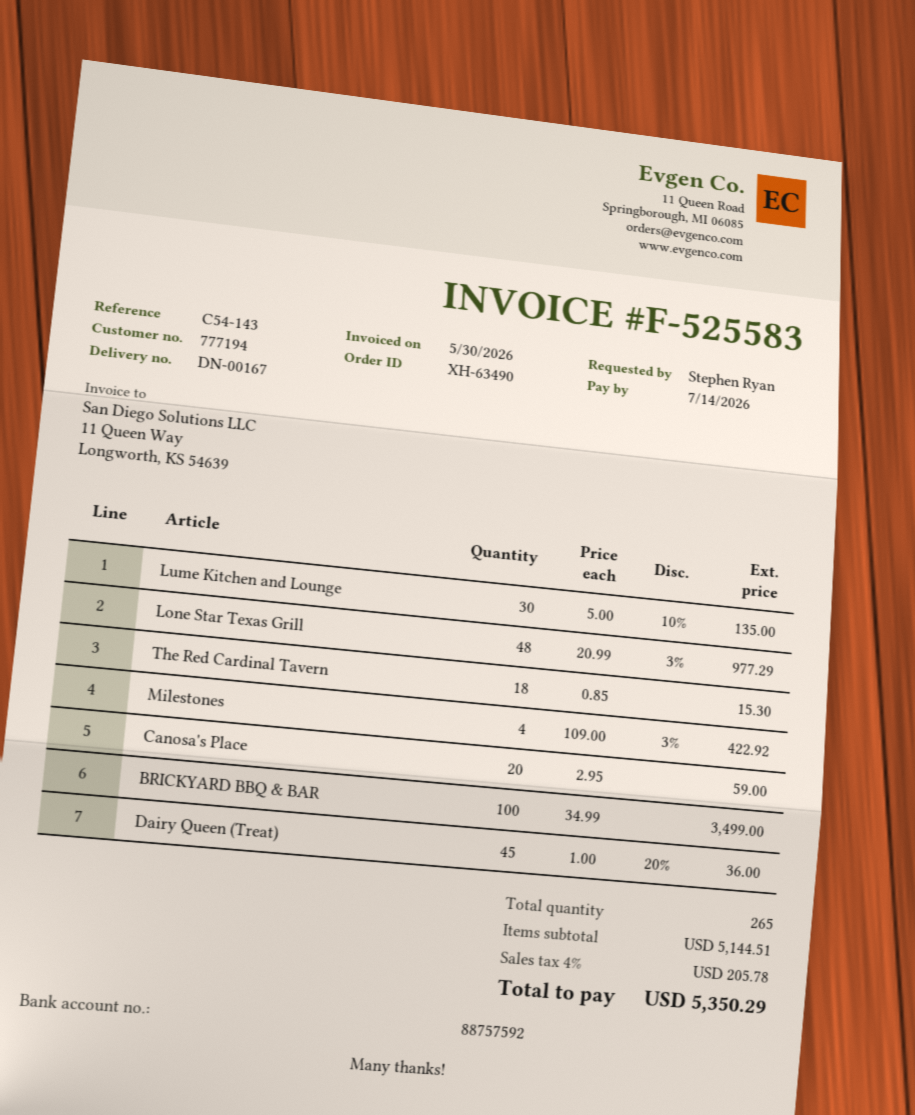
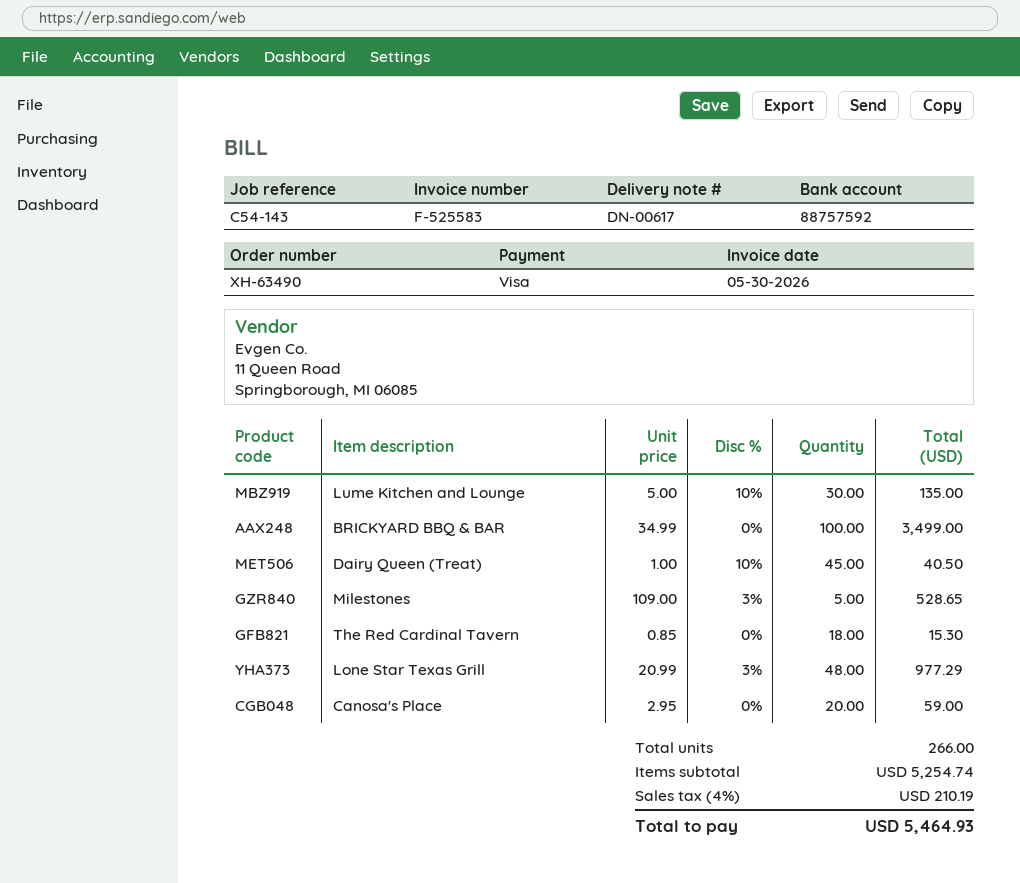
delivery note number: DN-00167 -> DN-00617
Milestones: 4 x 109.00 - 3% = 422.92 -> 5 x 109.00 - 3% = 528.65
Dairy Queen (Treat): 45 x 1.00 - 20% = 36.00 -> 45 x 1.00 - 10% = 40.50
total quantity: 265 -> 266
subtotal: 5144.51 -> 5254.74
tax: 4% = 205.78 -> 4% = 210.19
total: 5350.29 -> 5464.93

